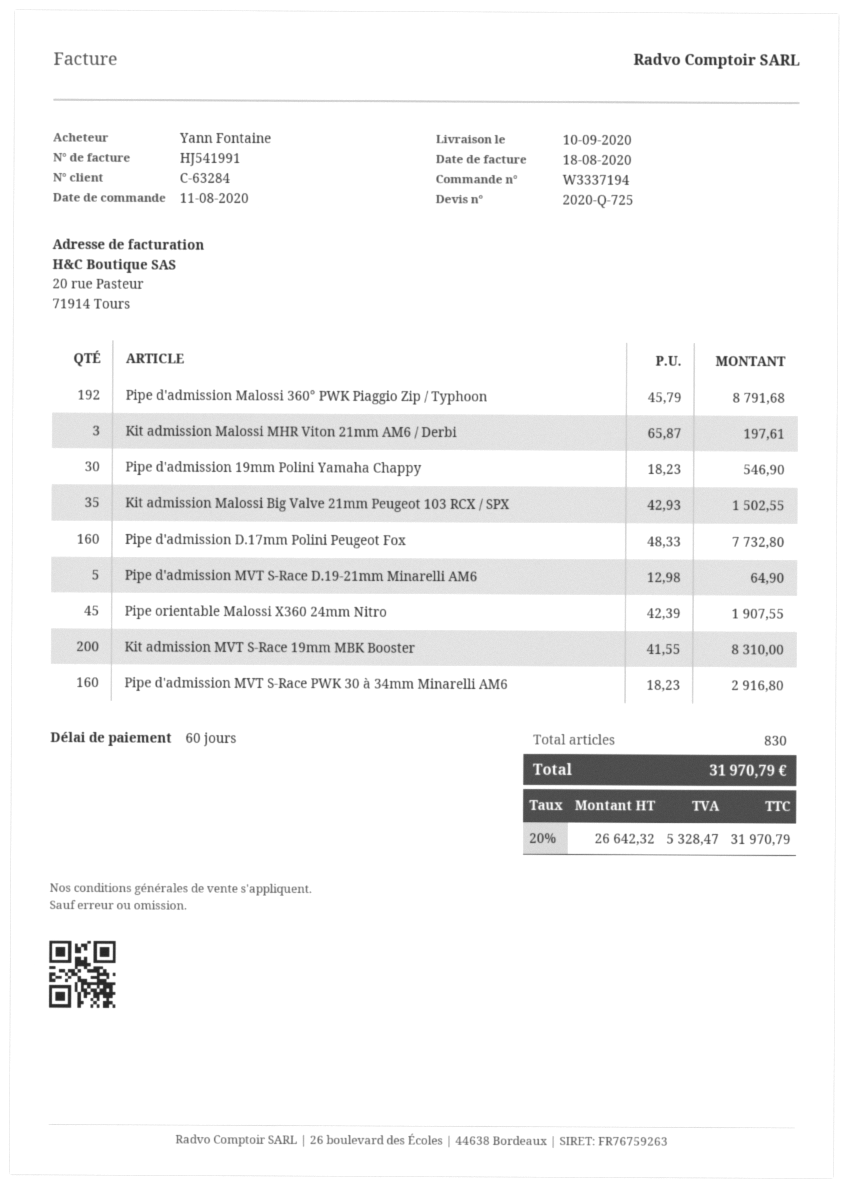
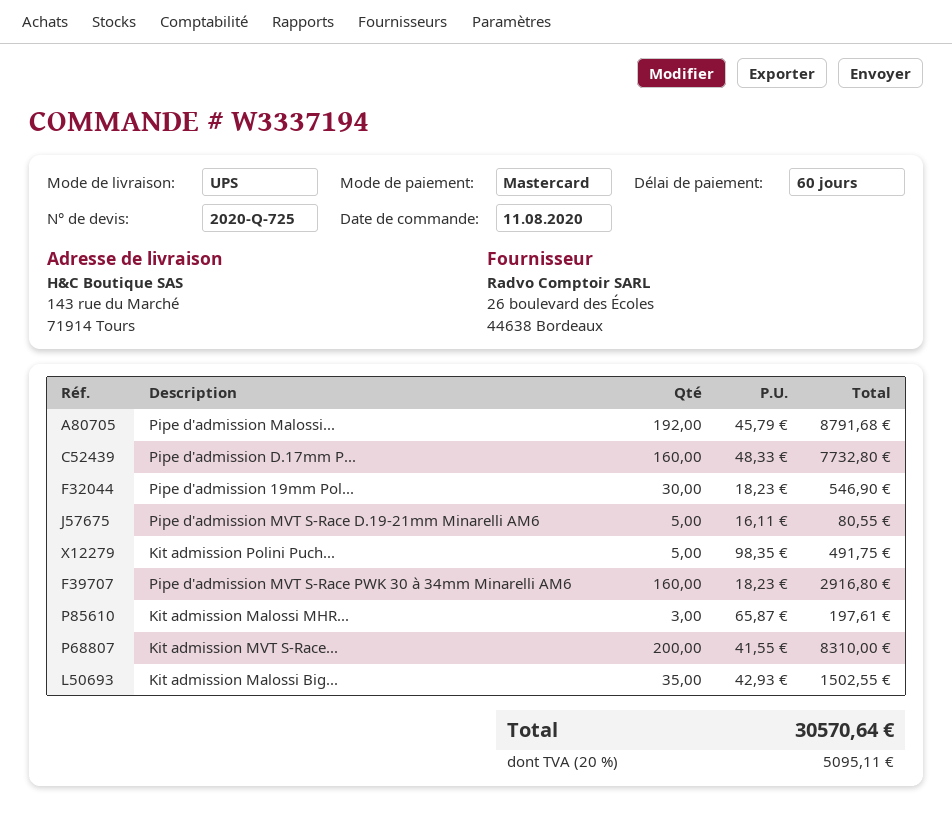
Pipe d'admission MVT S-Race D.19-21mm Minarelli AM6: 5 x 12.98 = 64.90 -> 5 x 16.11 = 80.55
Pipe orientable Malossi X360 24mm Nitro: 45 x 42.39 = 1907.55 -> none
Kit admission Polini Puch...: none -> 5 x 98.35 = 491.75
tax: 20% = 5328.47 -> 20% = 5095.11
total: 31970.79 -> 30570.64

